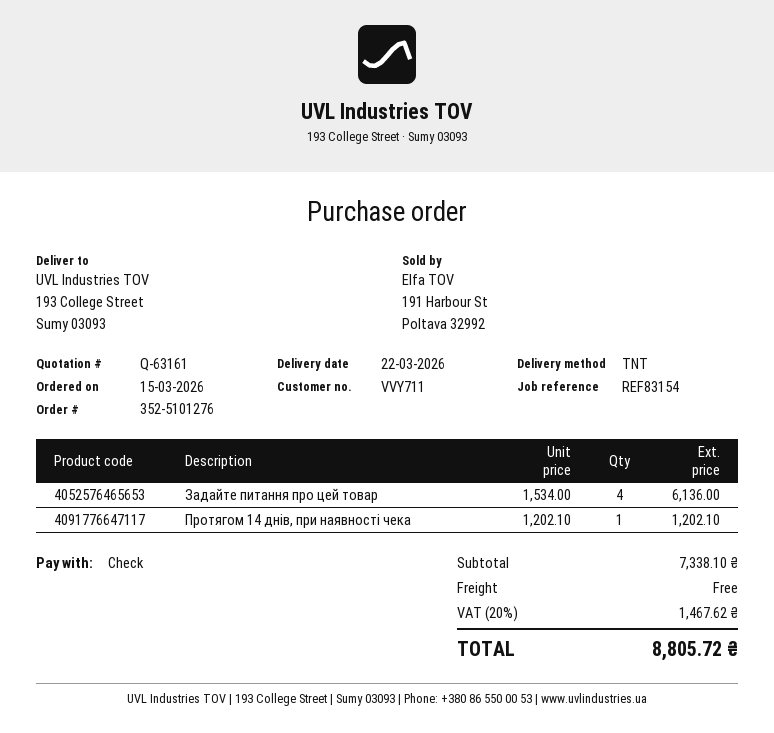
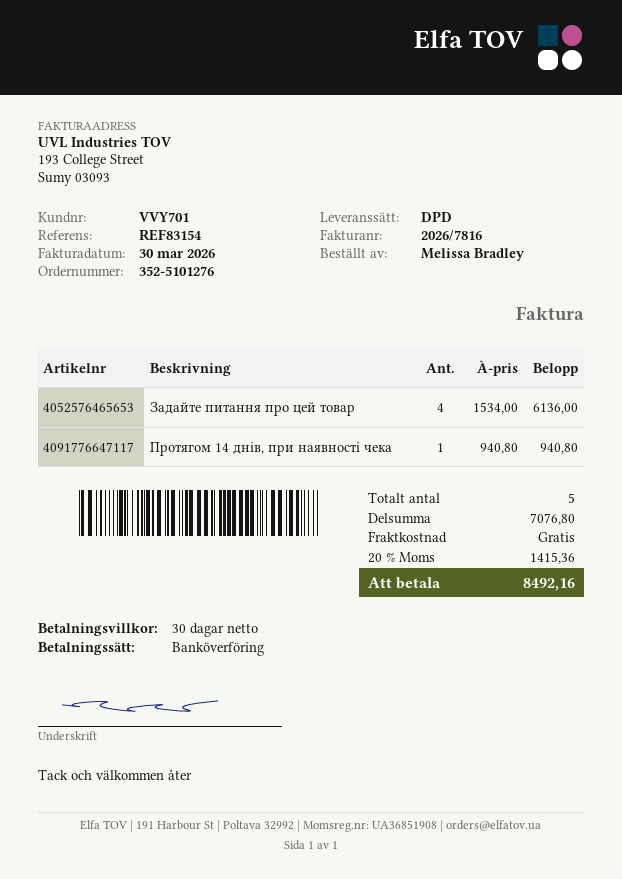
customer number: VVY711 -> VVY701
payment method: cheque -> bank transfer
shipping method: TNT -> DPD
Протягом 14 днів, при наявності чека: 1 x 1202.10 = 1202.10 -> 1 x 940.80 = 940.80
subtotal: 7338.10 -> 7076.80
tax: 20% = 1467.62 -> 20% = 1415.36
total: 8805.72 -> 8492.16

